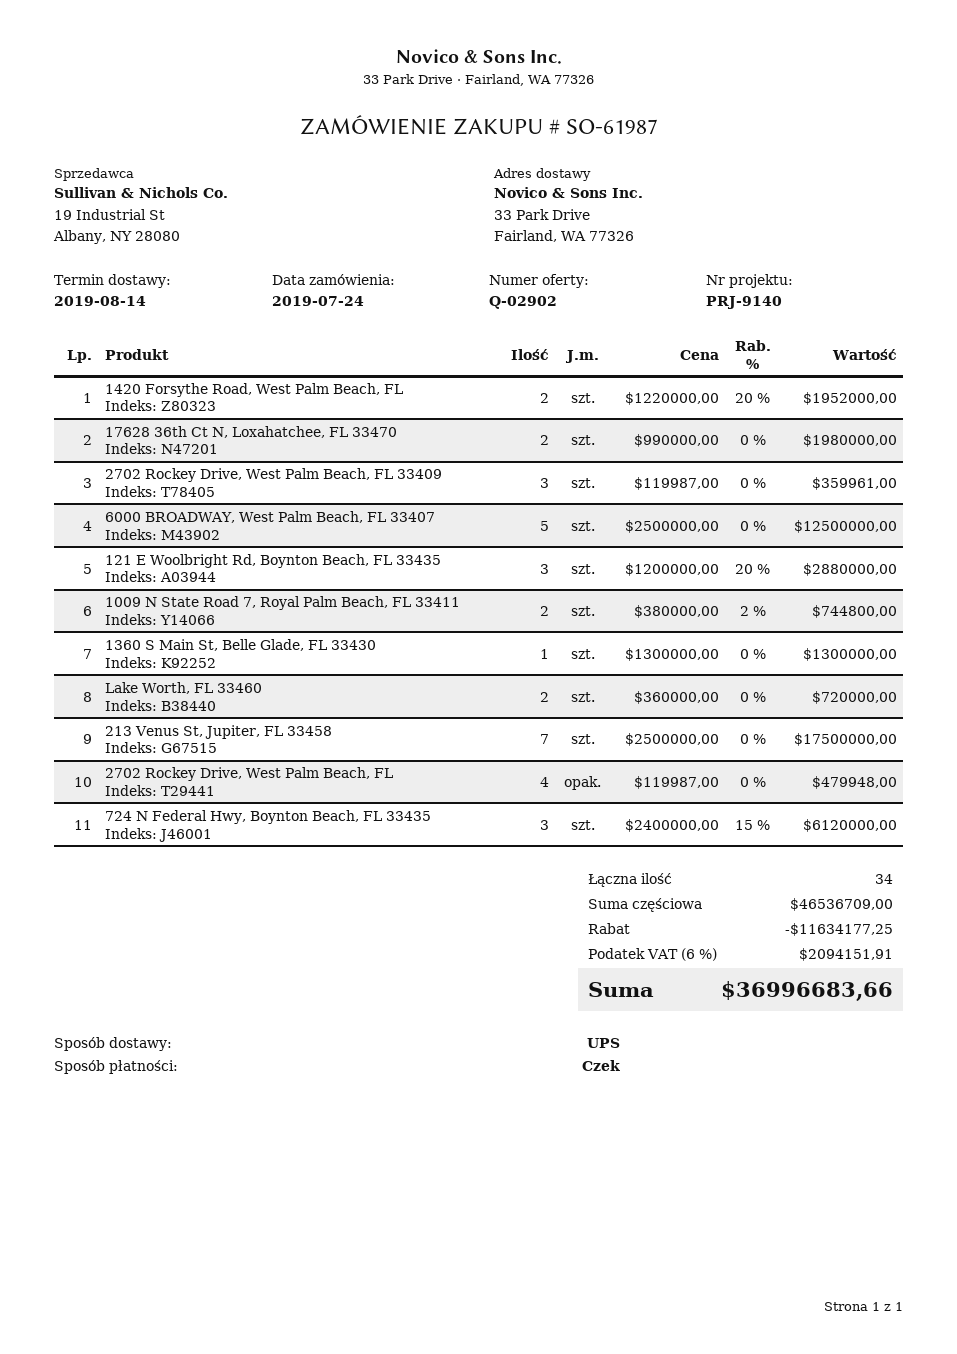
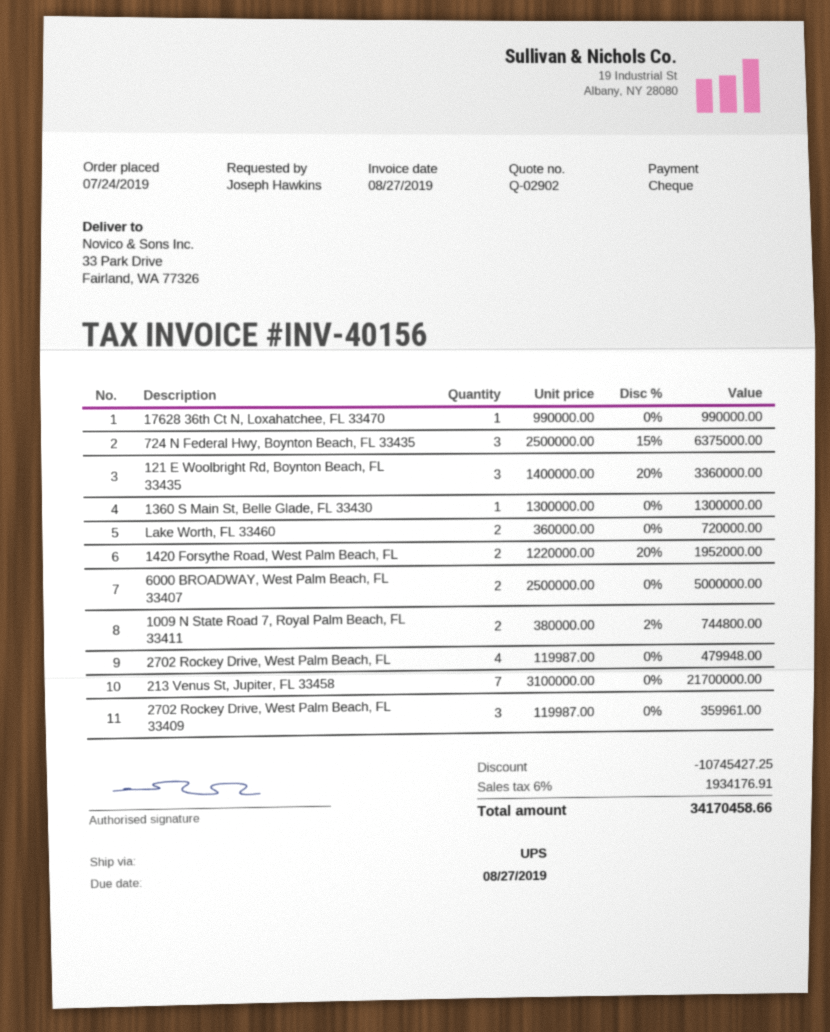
17628 36th Ct N, Loxahatchee, FL 33470: 2 x 990000.00 = 1980000.00 -> 1 x 990000.00 = 990000.00
6000 BROADWAY, West Palm Beach, FL 33407: 5 x 2500000.00 = 12500000.00 -> 2 x 2500000.00 = 5000000.00
121 E Woolbright Rd, Boynton Beach, FL 33435: 3 x 1200000.00 - 20% = 2880000.00 -> 3 x 1400000.00 - 20% = 3360000.00
213 Venus St, Jupiter, FL 33458: 7 x 2500000.00 = 17500000.00 -> 7 x 3100000.00 = 21700000.00
724 N Federal Hwy, Boynton Beach, FL 33435: 3 x 2400000.00 - 15% = 6120000.00 -> 3 x 2500000.00 - 15% = 6375000.00
discount: 11634177.25 -> 10745427.25
tax: 6% = 2094151.91 -> 6% = 1934176.91
total: 36996683.66 -> 34170458.66

